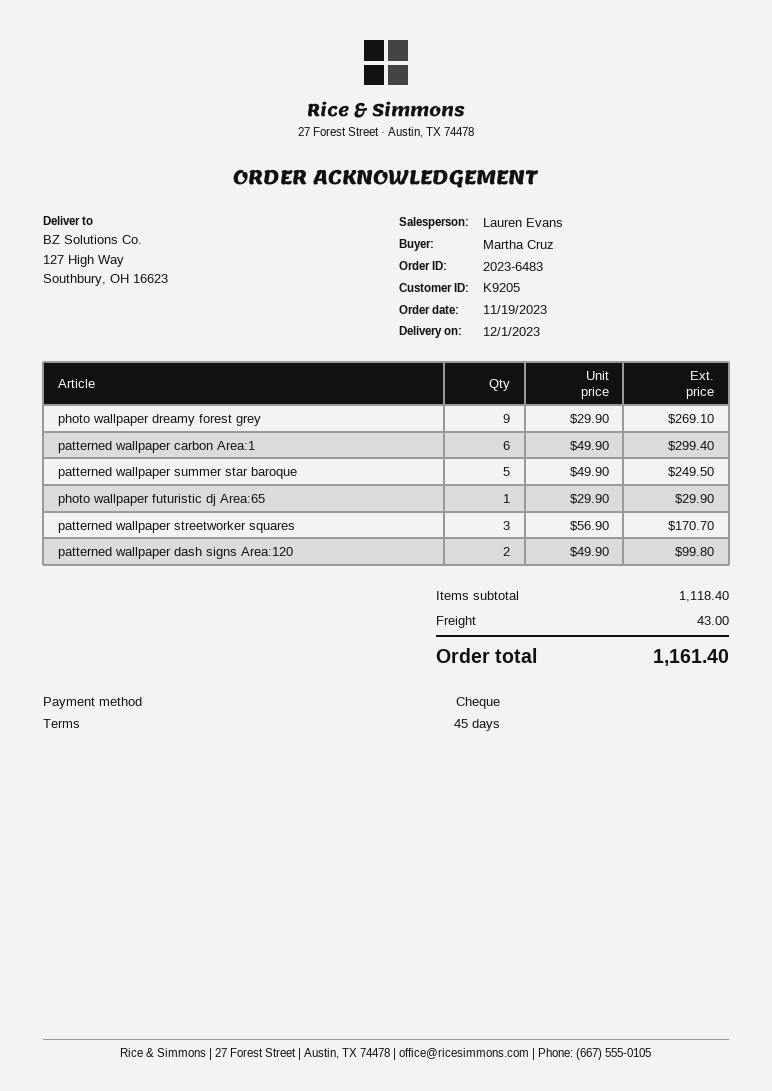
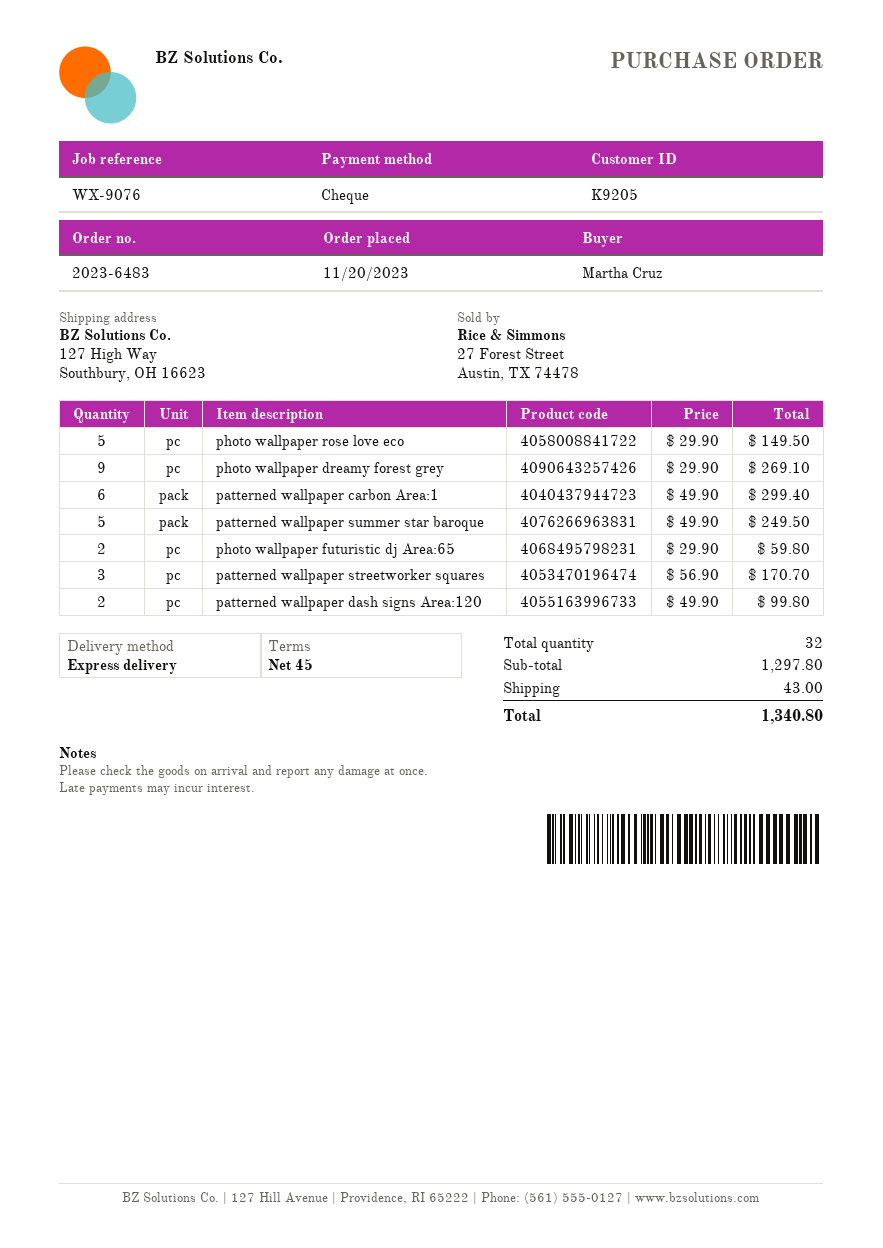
order date: 2023-11-19 -> 2023-11-20
photo wallpaper futuristic dj Area:65: 1 x 29.90 = 29.90 -> 2 x 29.90 = 59.80
photo wallpaper rose love eco: none -> 5 x 29.90 = 149.50
subtotal: 1118.40 -> 1297.80
total: 1161.40 -> 1340.80

